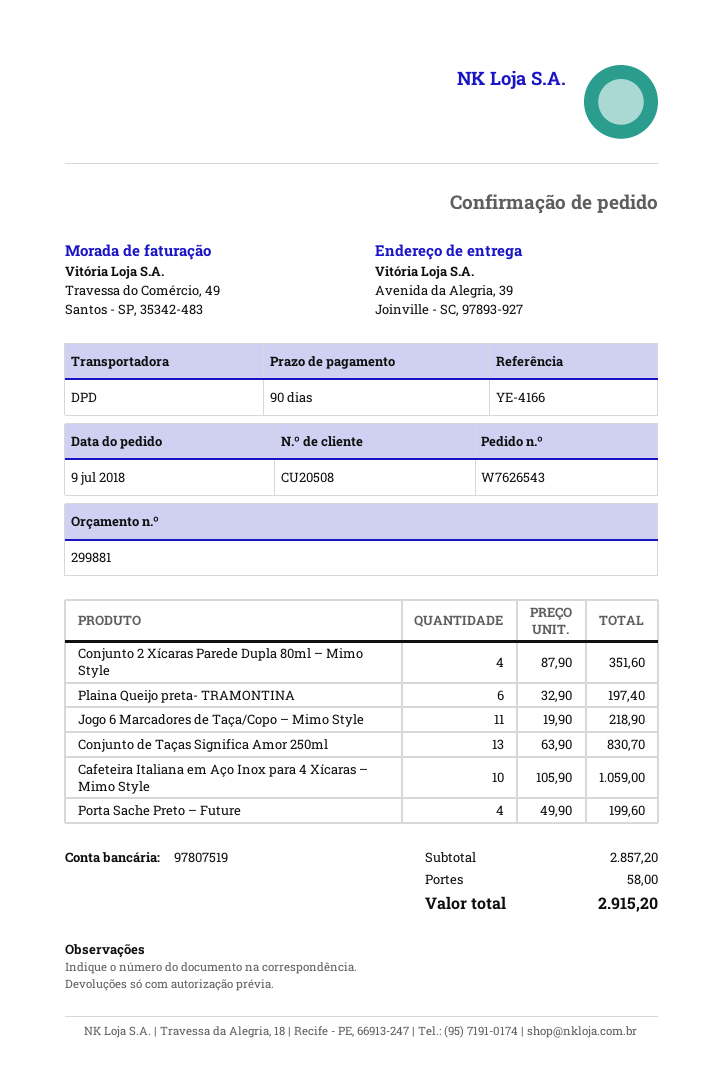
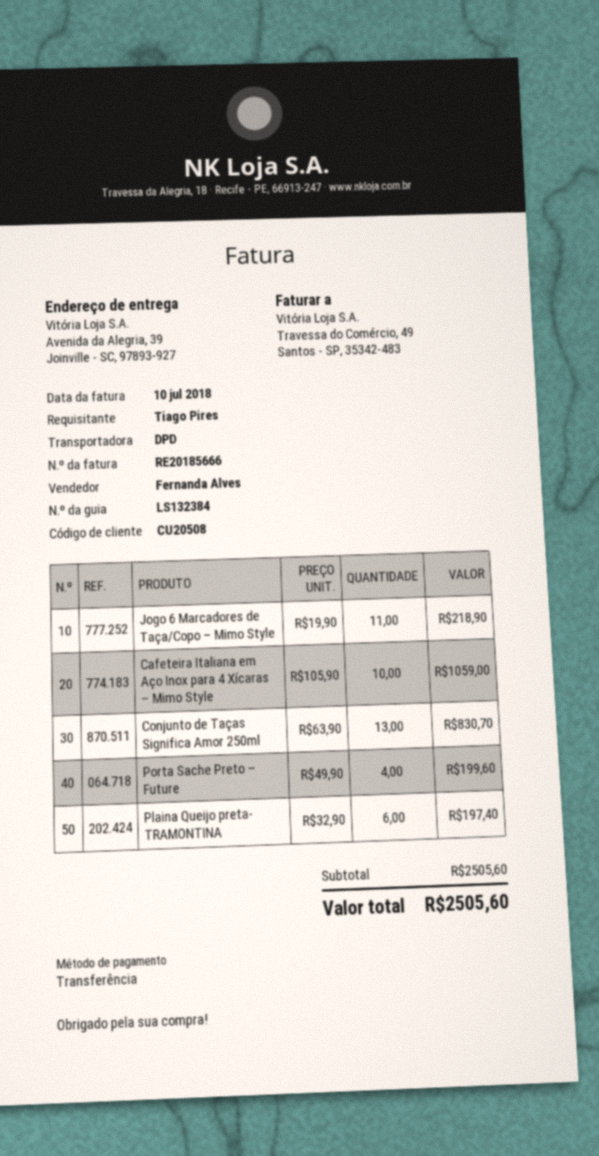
Conjunto 2 Xícaras Parede Dupla 80ml – Mimo Style: 4 x 87.90 = 351.60 -> none
subtotal: 2857.20 -> 2505.60
shipping: 58.00 -> none
total: 2915.20 -> 2505.60

